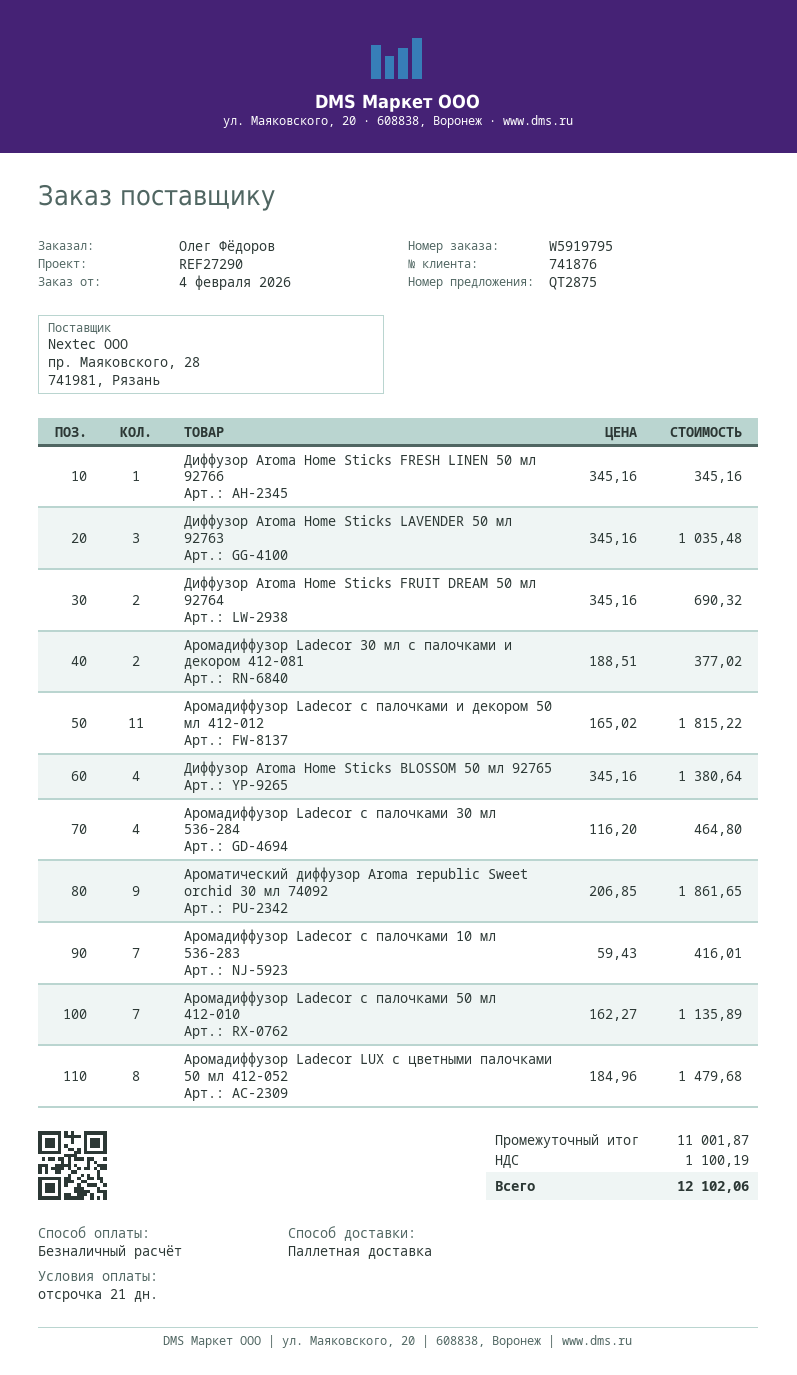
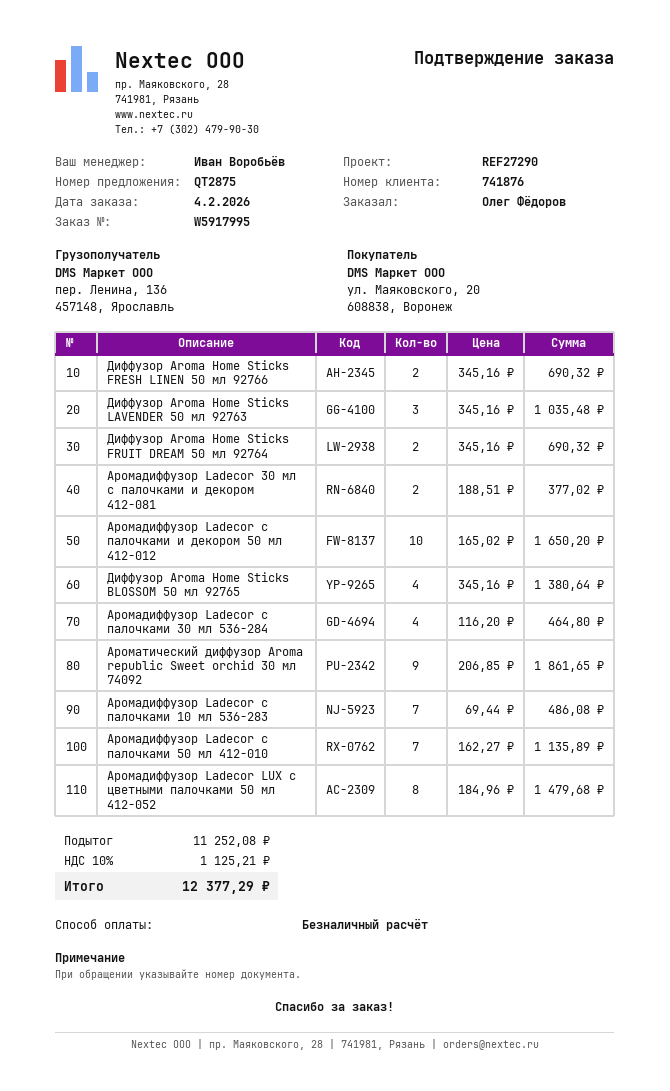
order number: W5919795 -> W5917995
Диффузор Aroma Home Sticks FRESH LINEN 50 мл 92766: 1 x 345.16 = 345.16 -> 2 x 345.16 = 690.32
Аромадиффузор Ladecor с палочками и декором 50 мл 412-012: 11 x 165.02 = 1815.22 -> 10 x 165.02 = 1650.20
Аромадиффузор Ladecor с палочками 10 мл 536-283: 7 x 59.43 = 416.01 -> 7 x 69.44 = 486.08
subtotal: 11001.87 -> 11252.08
tax: 1100.19 -> 1125.21
total: 12102.06 -> 12377.29

